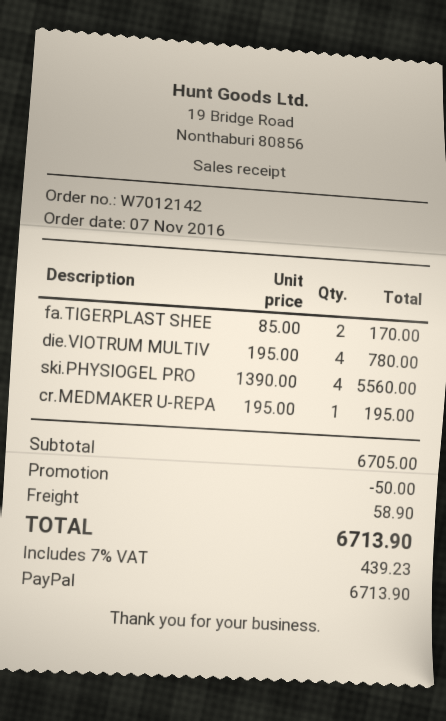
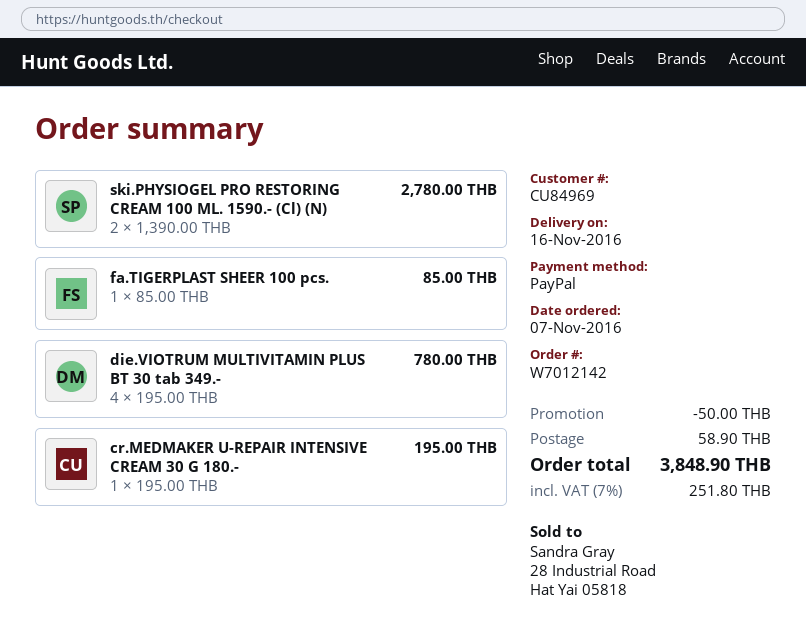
fa.TIGERPLAST SHEE: 2 x 85.00 = 170.00 -> 1 x 85.00 = 85.00
ski.PHYSIOGEL PRO: 4 x 1390.00 = 5560.00 -> 2 x 1390.00 = 2780.00
tax: 7% = 439.23 -> 7% = 251.80
total: 6713.90 -> 3848.90

